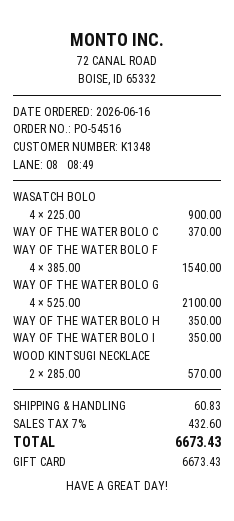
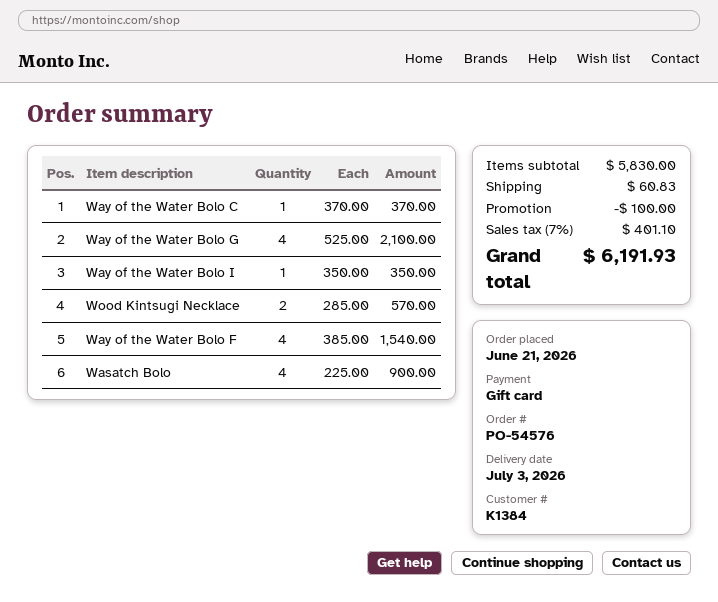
order number: PO-54516 -> PO-54576
order date: 2026-06-16 -> 2026-06-21
customer number: K1348 -> K1384
WAY OF THE WATER BOLO H: 1 x 350.00 = 350.00 -> none
discount: none -> 100.00
tax: 7% = 432.60 -> 7% = 401.10
total: 6673.43 -> 6191.93

